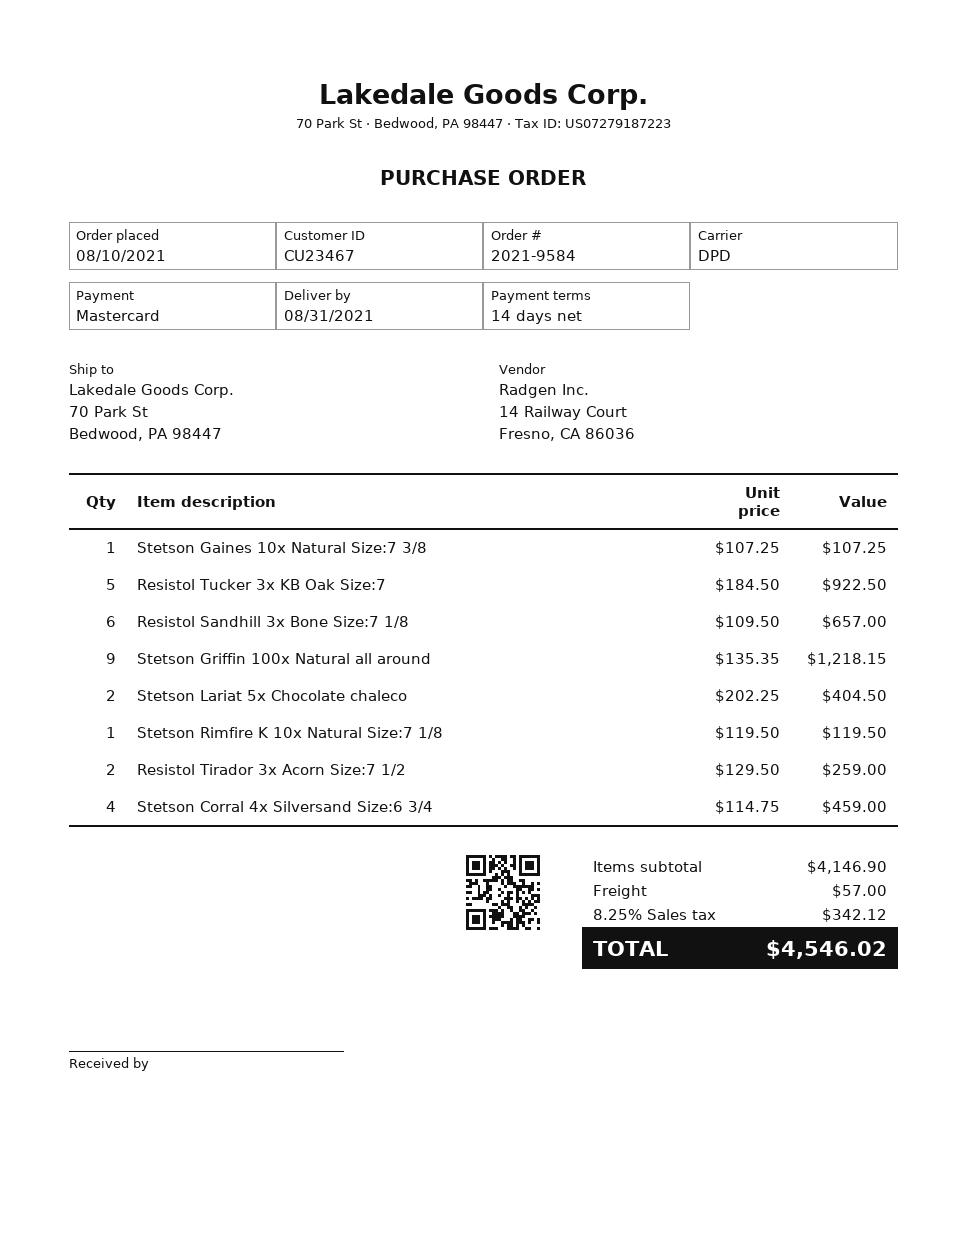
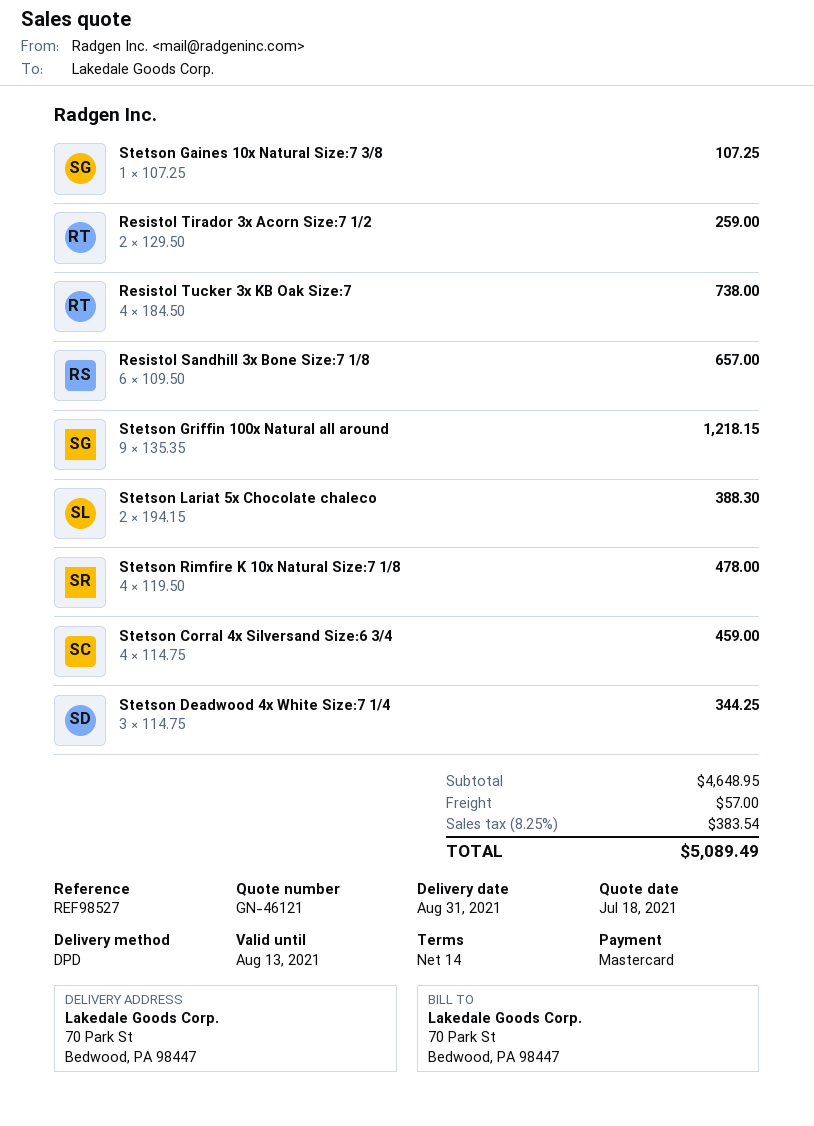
Resistol Tucker 3x KB Oak Size:7: 5 x 184.50 = 922.50 -> 4 x 184.50 = 738.00
Stetson Lariat 5x Chocolate chaleco: 2 x 202.25 = 404.50 -> 2 x 194.15 = 388.30
Stetson Rimfire K 10x Natural Size:7 1/8: 1 x 119.50 = 119.50 -> 4 x 119.50 = 478.00
Stetson Deadwood 4x White Size:7 1/4: none -> 3 x 114.75 = 344.25
subtotal: 4146.90 -> 4648.95
tax: 8.25% = 342.12 -> 8.25% = 383.54
total: 4546.02 -> 5089.49

